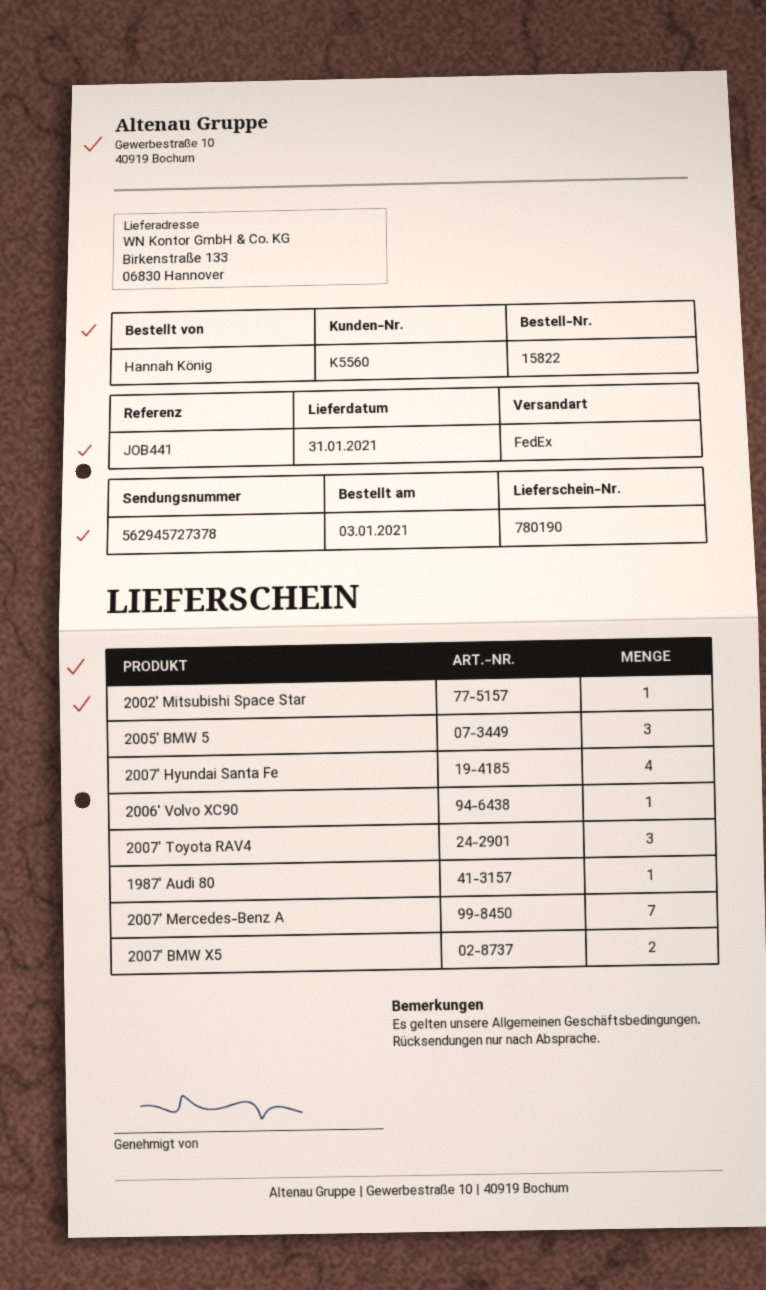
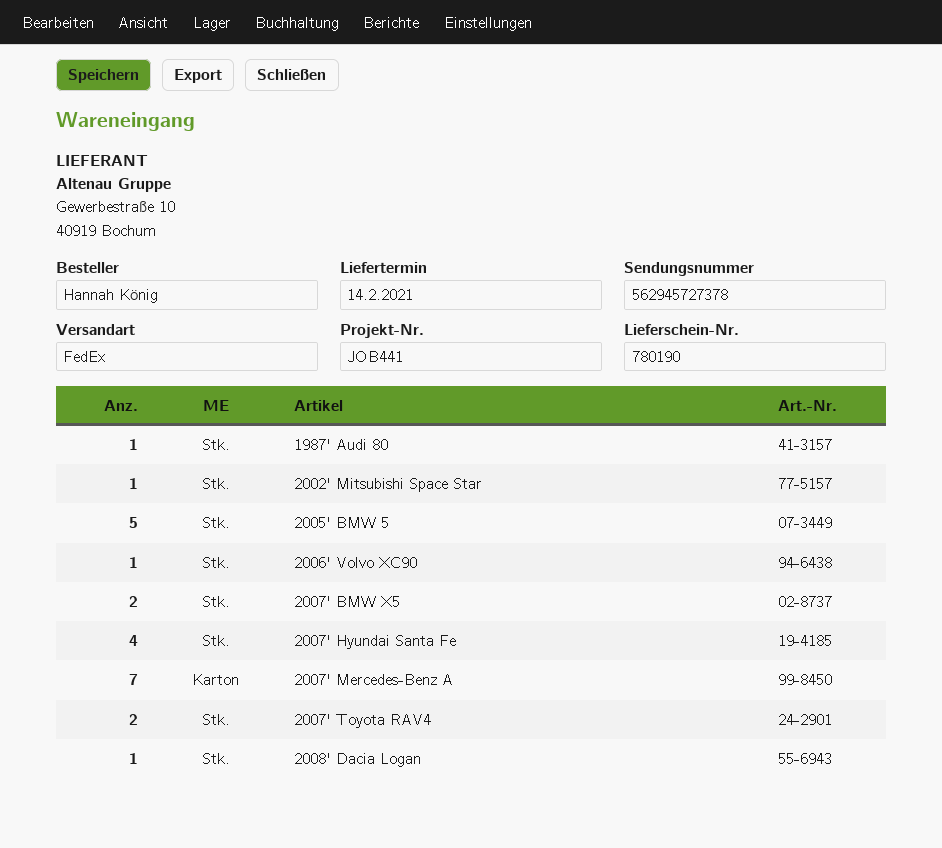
delivery date: 2021-01-31 -> 2021-02-14
2005' BMW 5: 3 -> 5
2007' Toyota RAV4: 3 -> 2
2008' Dacia Logan: none -> 1

